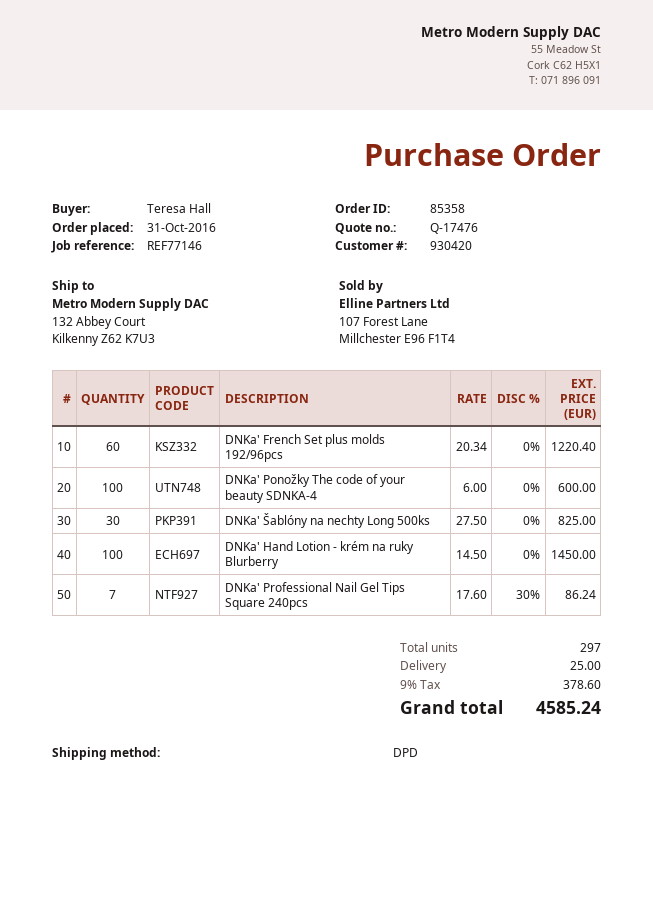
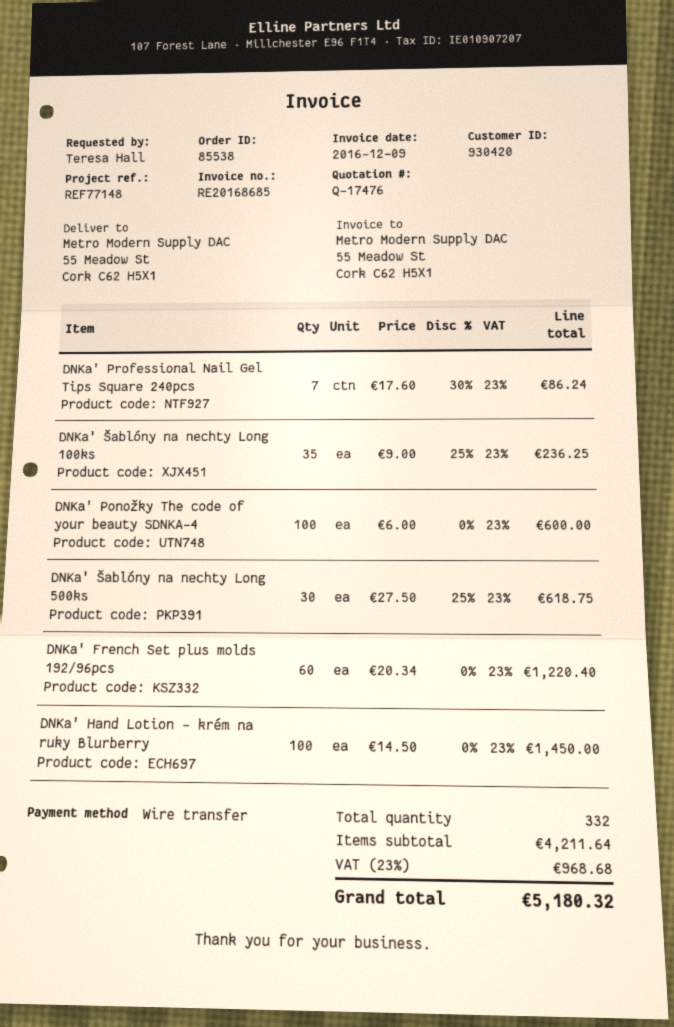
order number: 85358 -> 85538
reference: REF77146 -> REF77148
ship to: 132 Abbey Court, Kilkenny Z62 K7U3 -> 55 Meadow St, Cork C62 H5X1
DNKa' Šablóny na nechty Long 500ks: 30 x 27.50 = 825.00 -> 30 x 27.50 - 25% = 618.75
DNKa' Šablóny na nechty Long 100ks: none -> 35 x 9.00 - 25% = 236.25
total quantity: 297 -> 332
shipping: 25.00 -> none
tax: 9% = 378.60 -> 23% = 968.68
total: 4585.24 -> 5180.32

